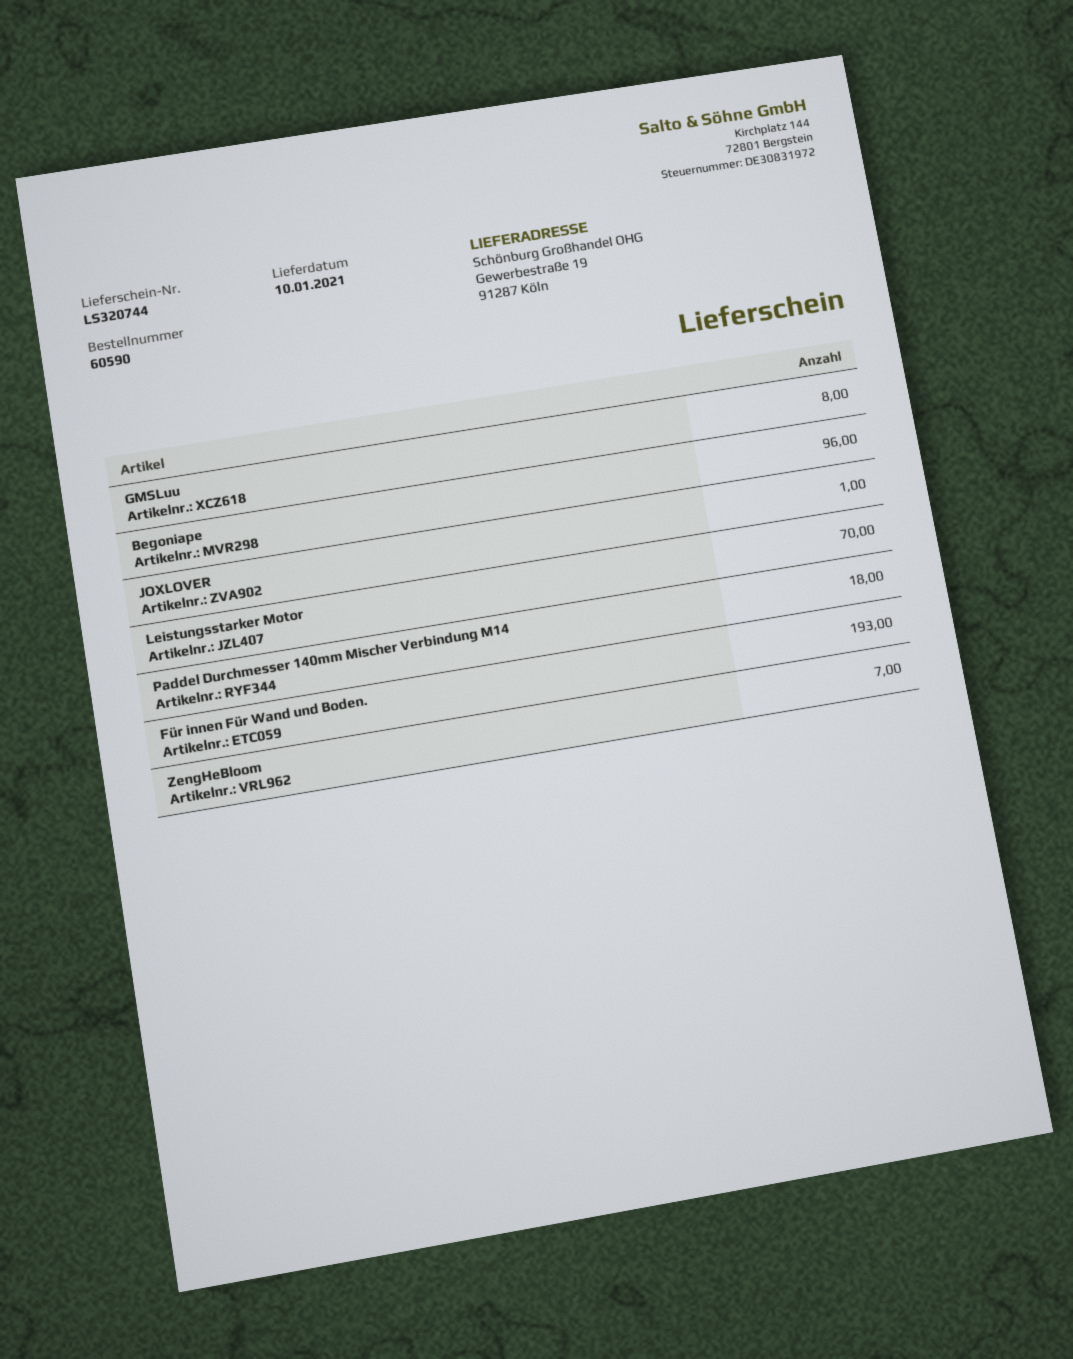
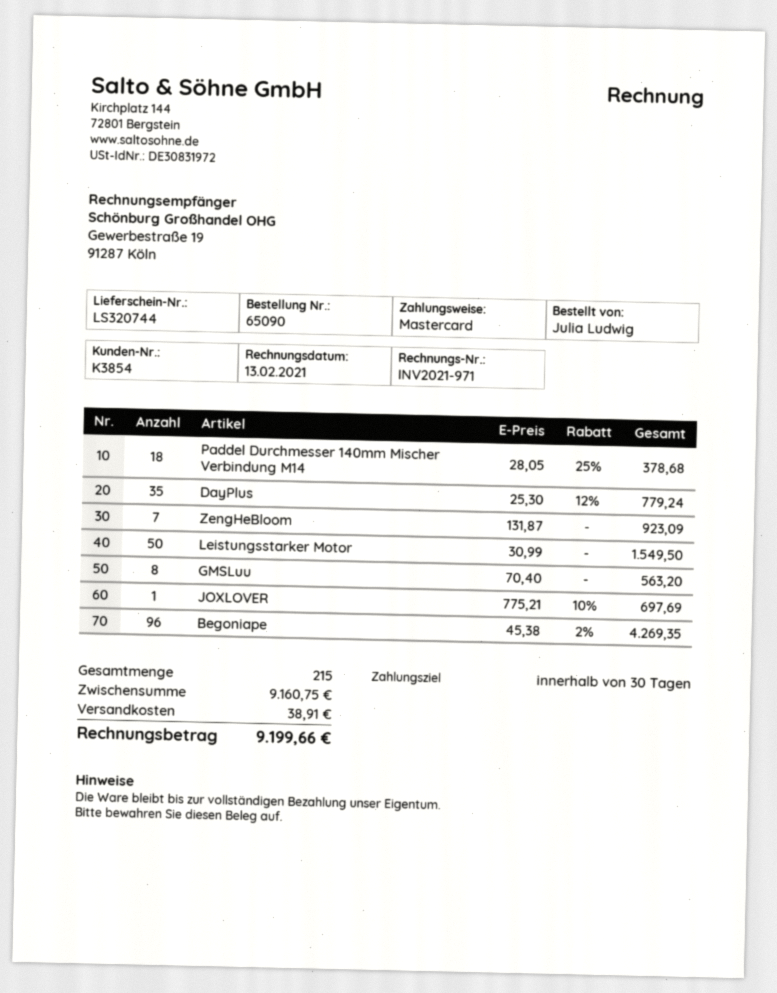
order number: 60590 -> 65090
Leistungsstarker Motor: 70 -> 50
Für innen Für Wand und Boden.: 193 -> none
DayPlus: none -> 35

